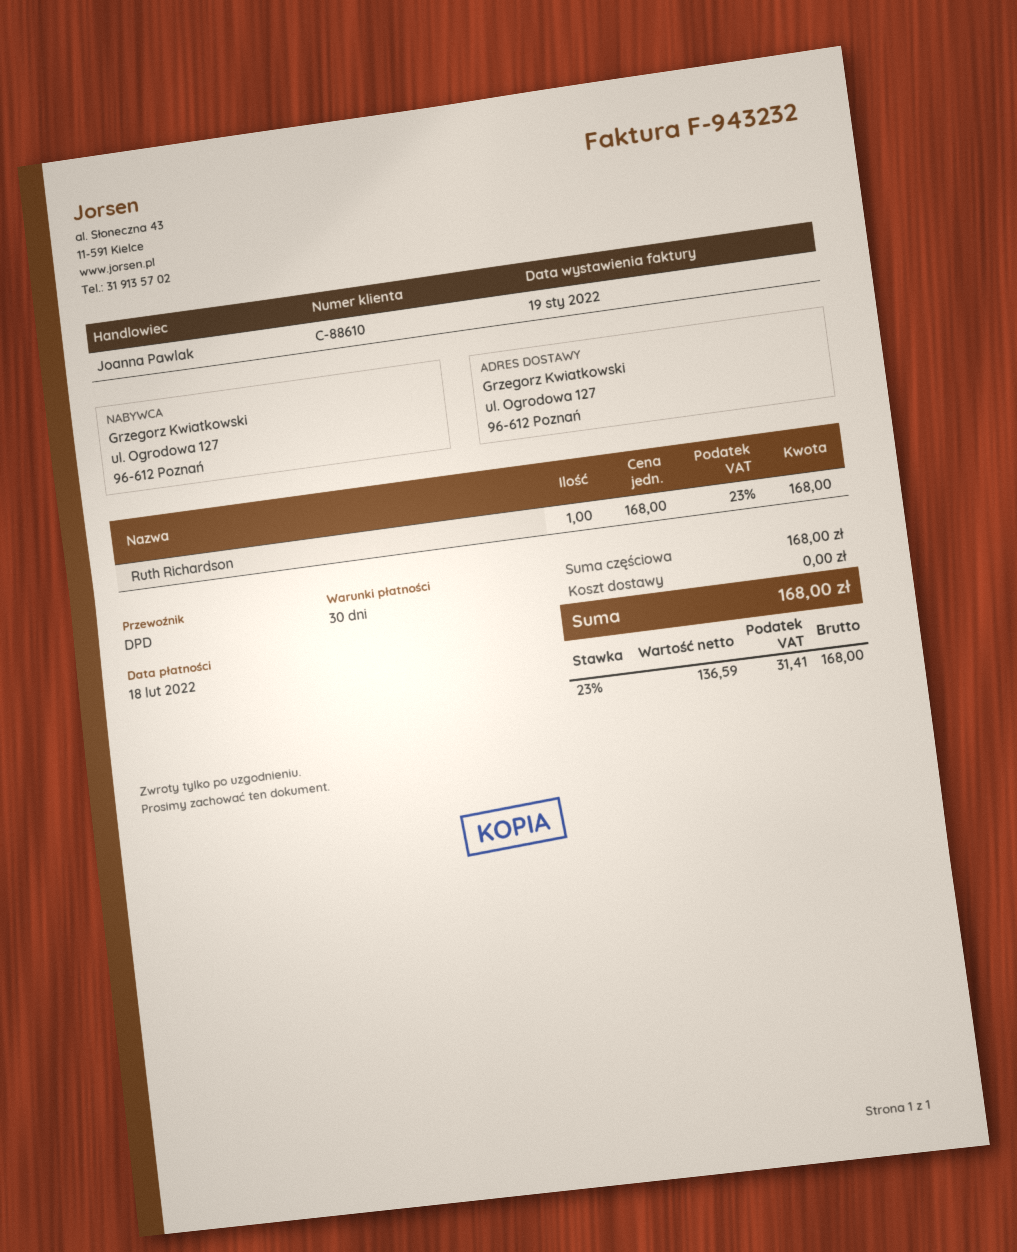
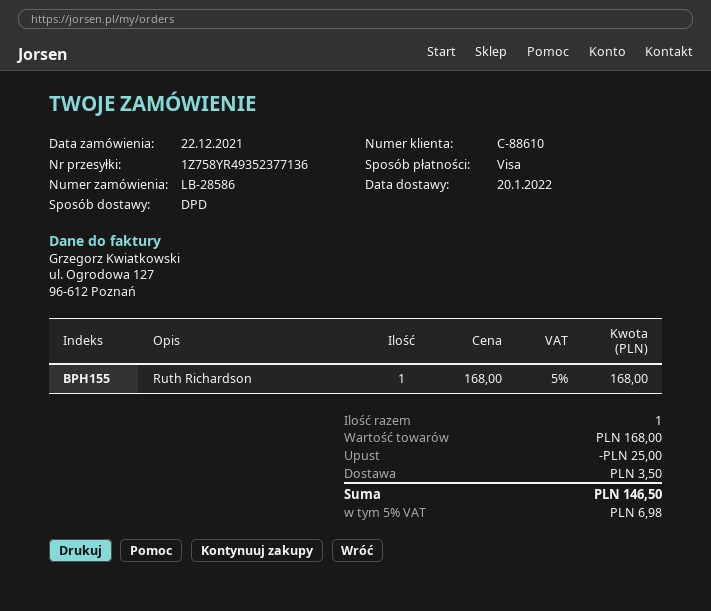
discount: none -> 25.00
shipping: 0.00 -> 3.50
tax: 23% = 31.41 -> 5% = 6.98
total: 168.00 -> 146.50

